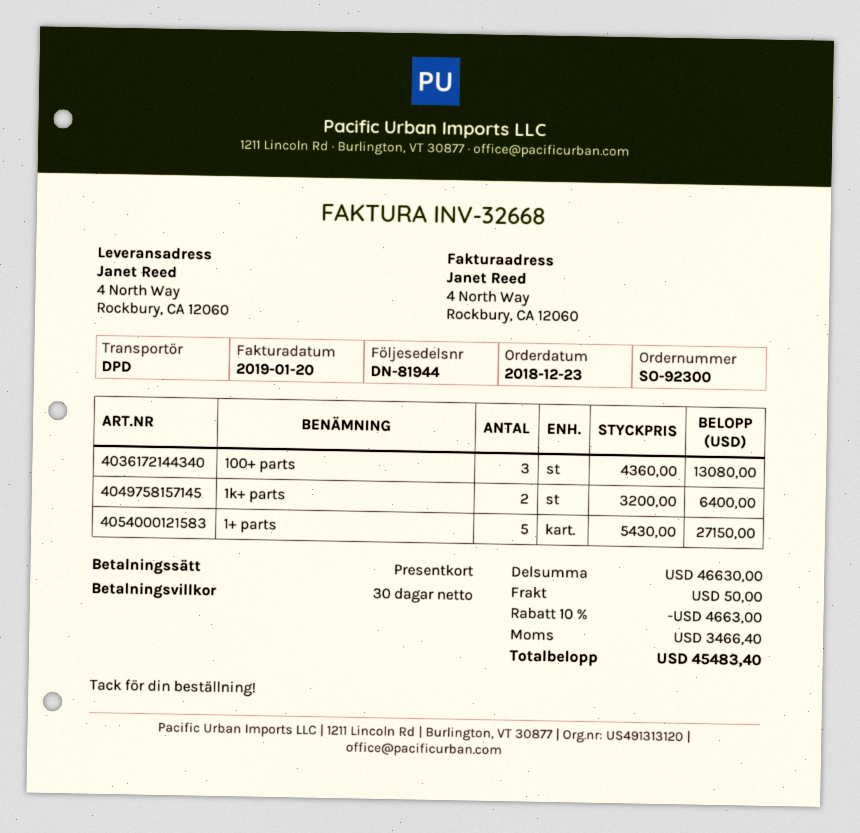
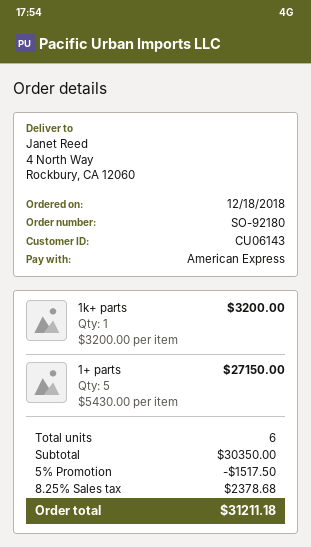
order number: SO-92300 -> SO-92180
order date: 2018-12-23 -> 2018-12-18
payment method: gift card -> American Express
100+ parts: 3 x 4360.00 = 13080.00 -> none
1k+ parts: 2 x 3200.00 = 6400.00 -> 1 x 3200.00 = 3200.00
subtotal: 46630.00 -> 30350.00
discount: 10% = 4663.00 -> 5% = 1517.50
shipping: 50.00 -> none
tax: 3466.40 -> 2378.68
total: 45483.40 -> 31211.18

